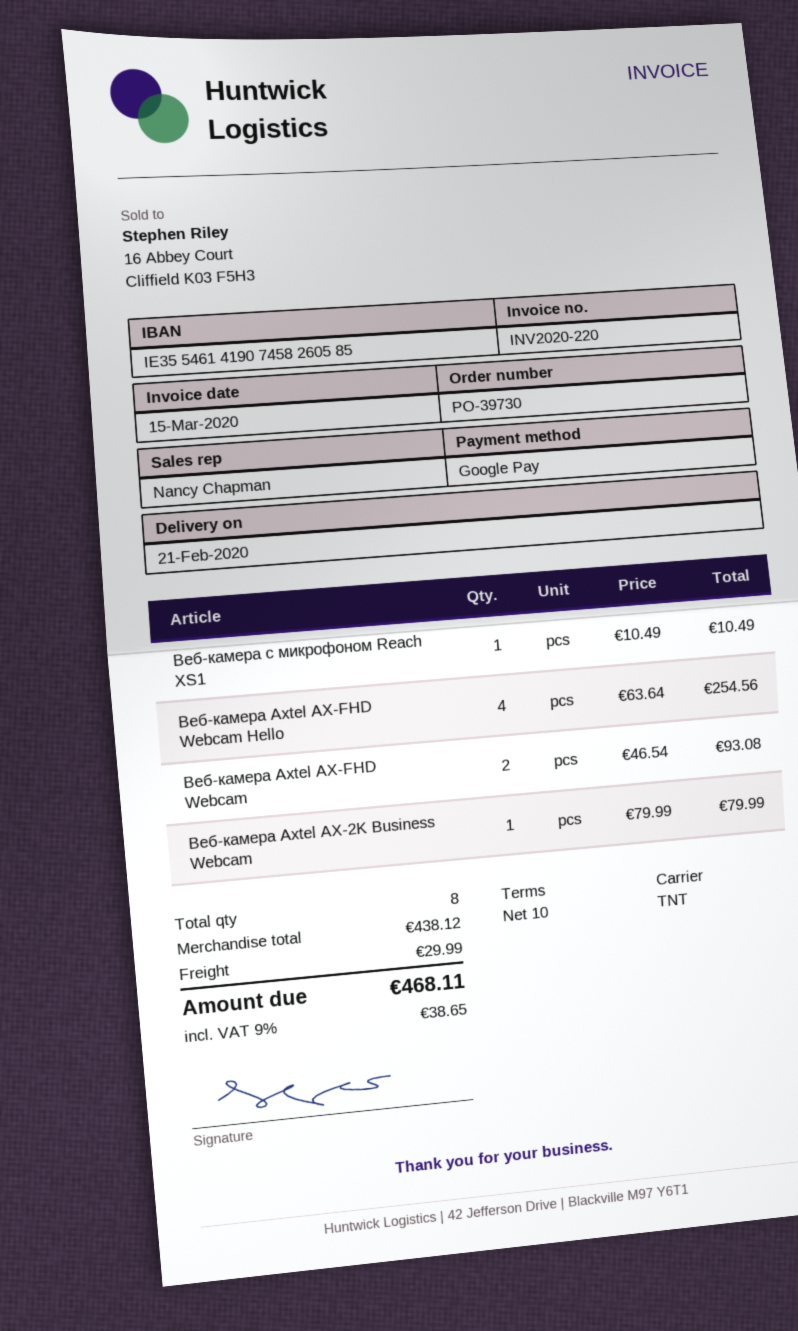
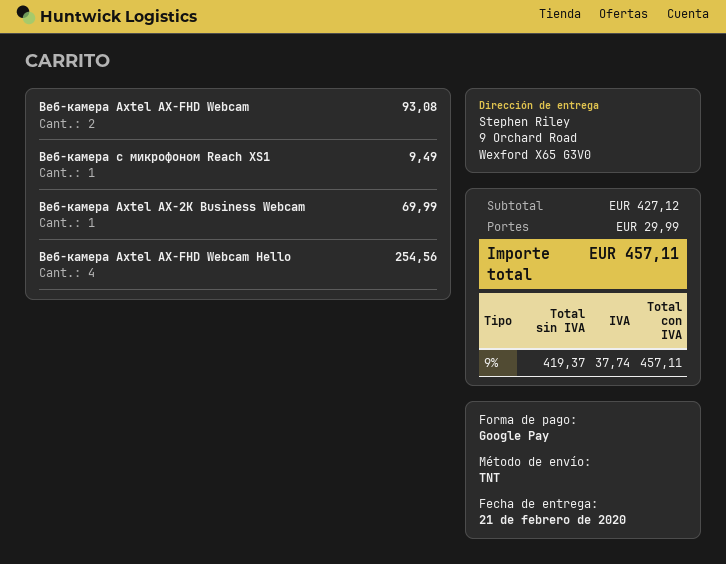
Веб-камера с микрофоном Reach XS1: 1 for 10.49 -> 1 for 9.49
Веб-камера Axtel AX-2K Business Webcam: 1 for 79.99 -> 1 for 69.99
subtotal: 438.12 -> 427.12
tax: 9% = 38.65 -> 9% = 37.74
total: 468.11 -> 457.11

